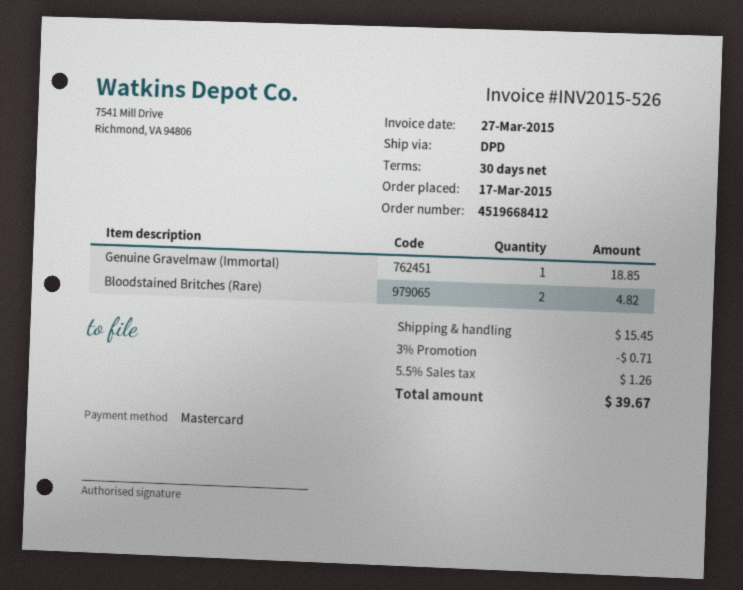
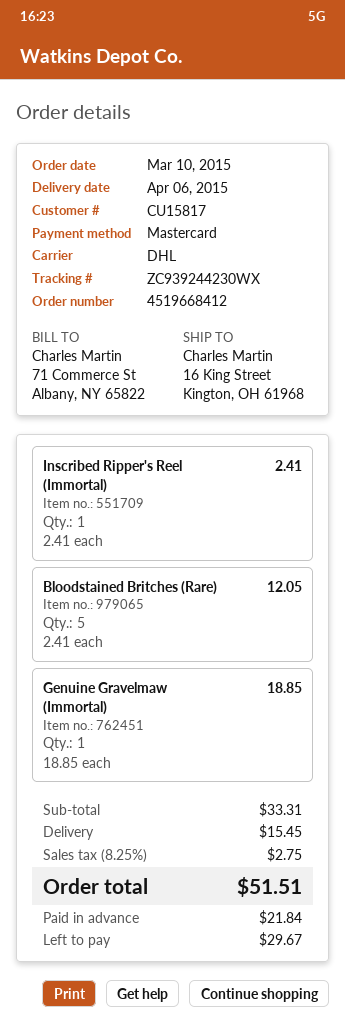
order date: 2015-03-17 -> 2015-03-10
shipping method: DPD -> DHL
Bloodstained Britches (Rare): 2 for 4.82 -> 5 for 12.05
Inscribed Ripper's Reel (Immortal): none -> 1 for 2.41
discount: 3% = 0.71 -> none
tax: 5.5% = 1.26 -> 8.25% = 2.75
total: 39.67 -> 51.51

